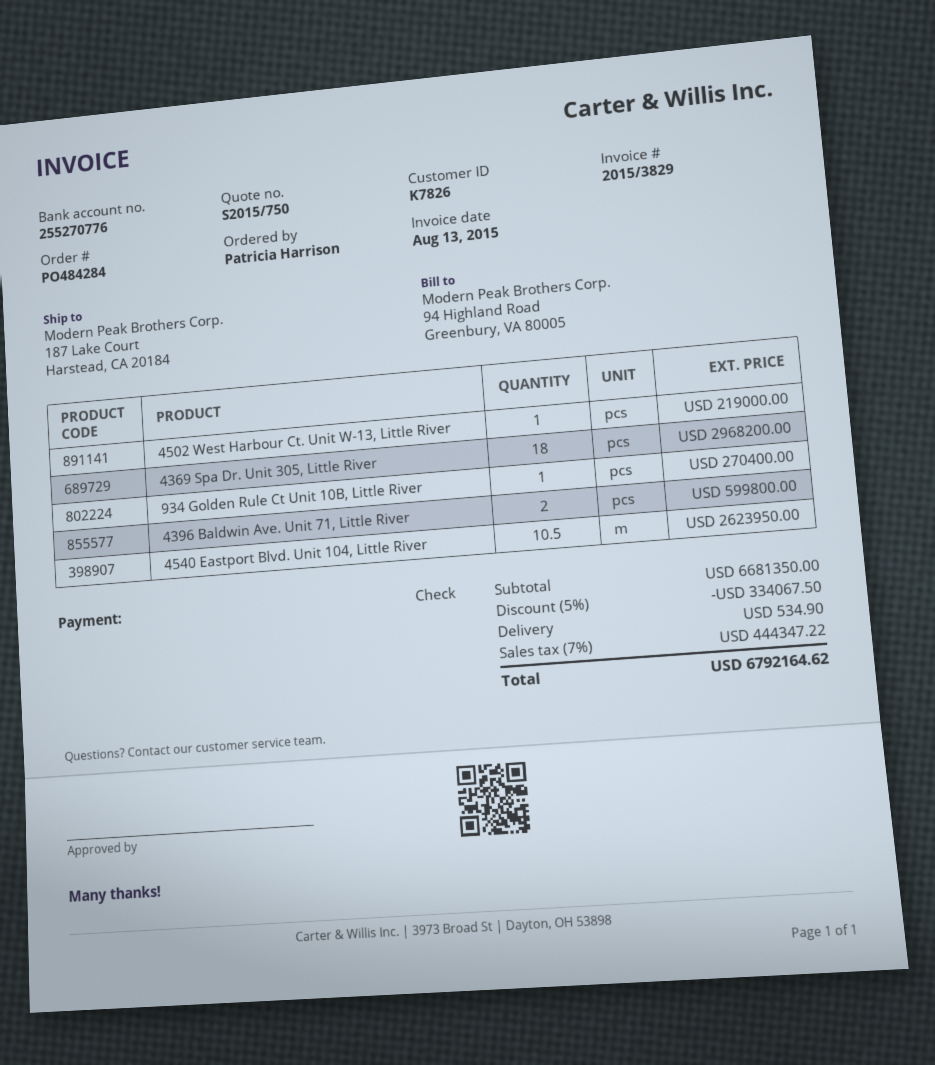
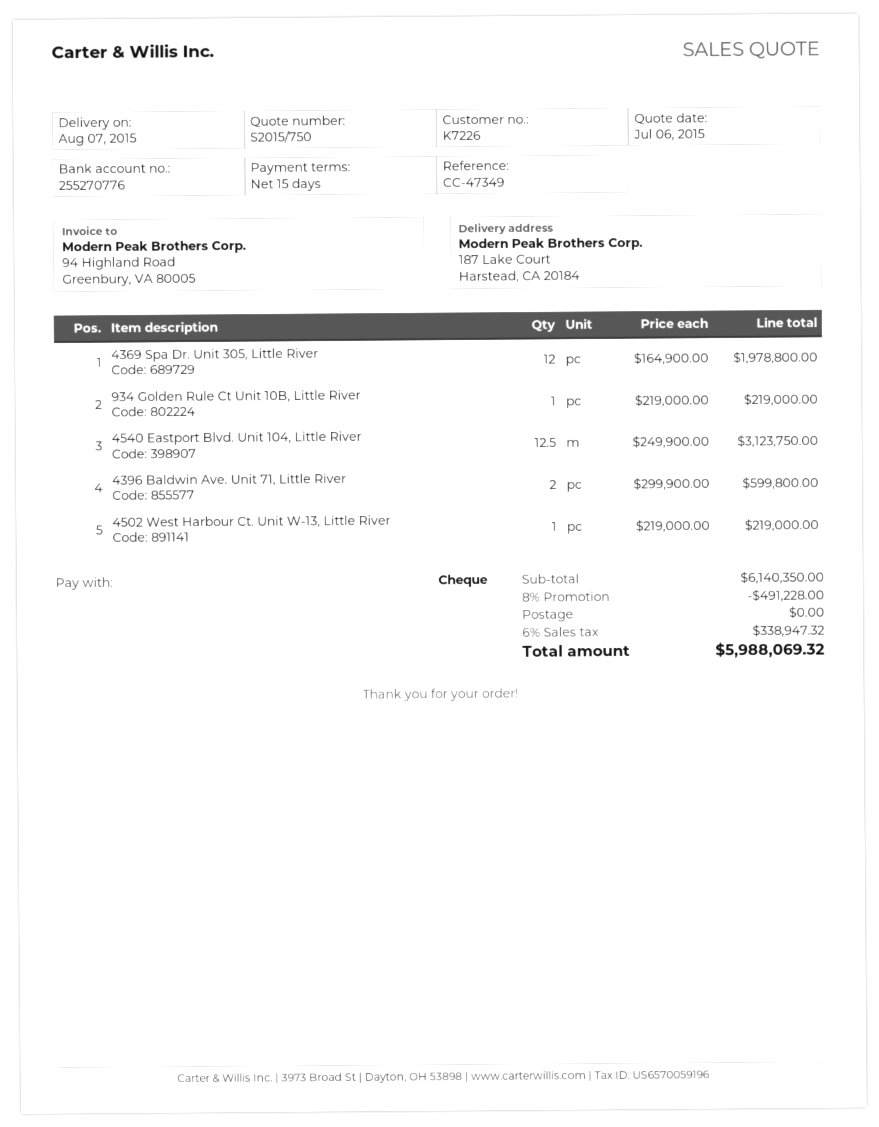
customer number: K7826 -> K7226
4369 Spa Dr. Unit 305, Little River: 18 for 2968200.00 -> 12 for 1978800.00
934 Golden Rule Ct Unit 10B, Little River: 1 for 270400.00 -> 1 for 219000.00
4540 Eastport Blvd. Unit 104, Little River: 10.5 for 2623950.00 -> 12.5 for 3123750.00
subtotal: 6681350.00 -> 6140350.00
discount: 5% = 334067.50 -> 8% = 491228.00
shipping: 534.90 -> 0.00
tax: 7% = 444347.22 -> 6% = 338947.32
total: 6792164.62 -> 5988069.32

